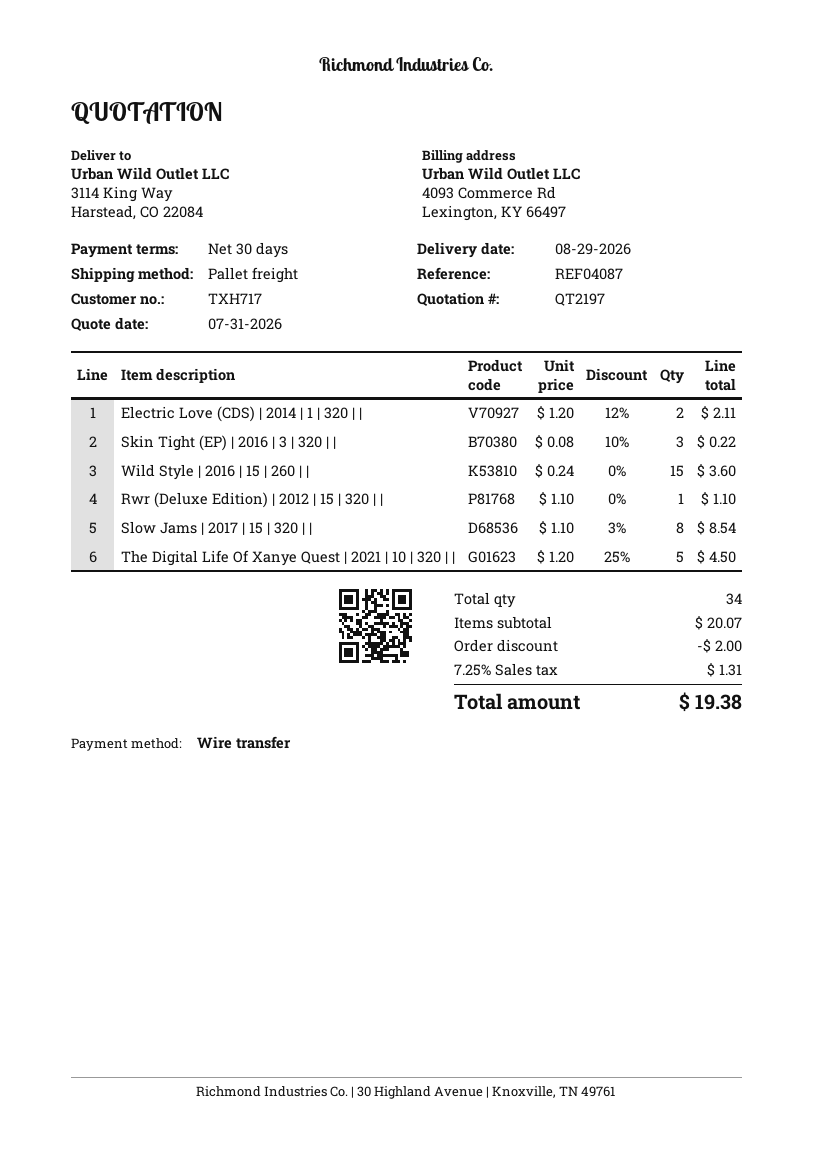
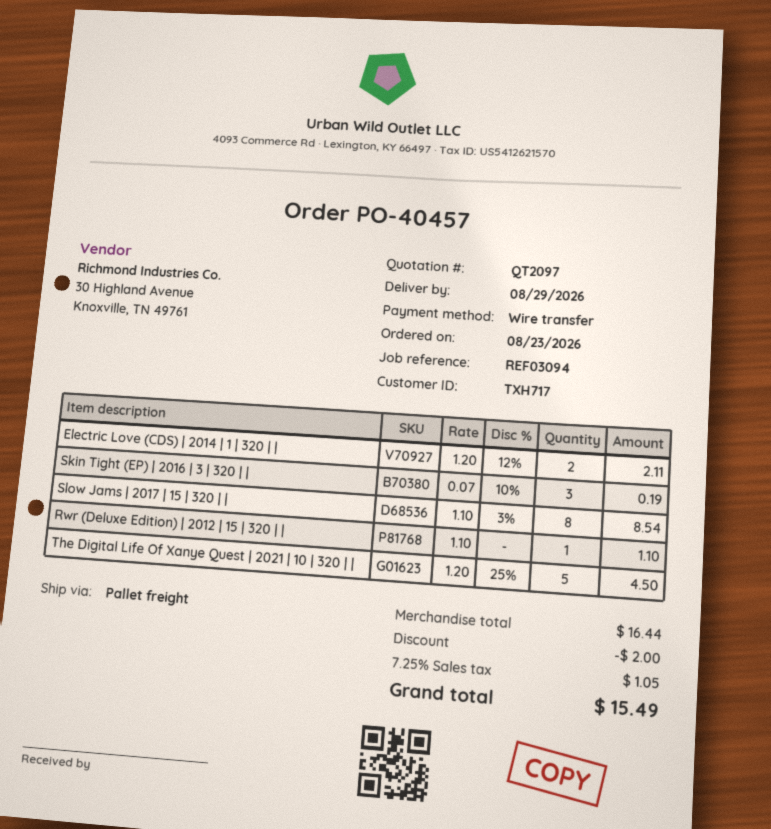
quote number: QT2197 -> QT2097
reference: REF04087 -> REF03094
Skin Tight (EP) | 2016 | 3 | 320 | |: 3 x 0.08 - 10% = 0.22 -> 3 x 0.07 - 10% = 0.19
Wild Style | 2016 | 15 | 260 | |: 15 x 0.24 = 3.60 -> none
subtotal: 20.07 -> 16.44
tax: 7.25% = 1.31 -> 7.25% = 1.05
total: 19.38 -> 15.49

